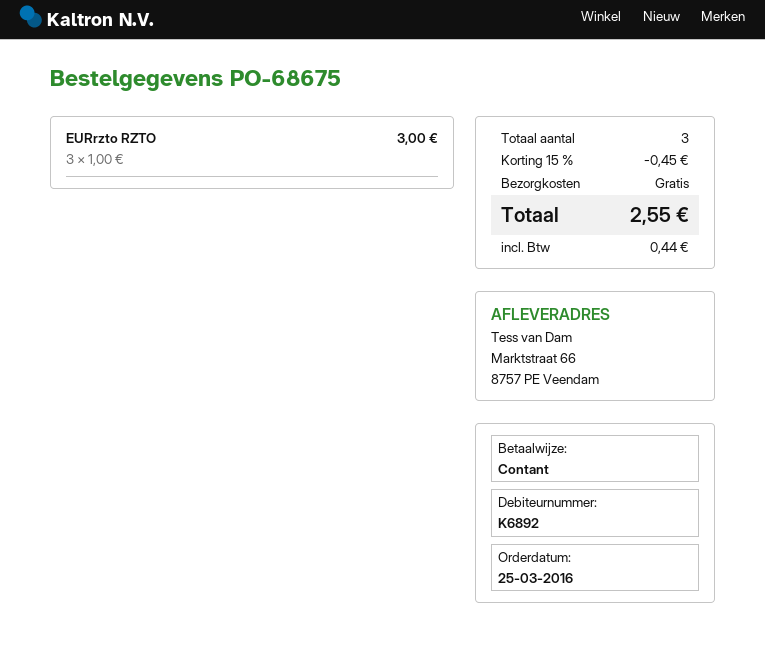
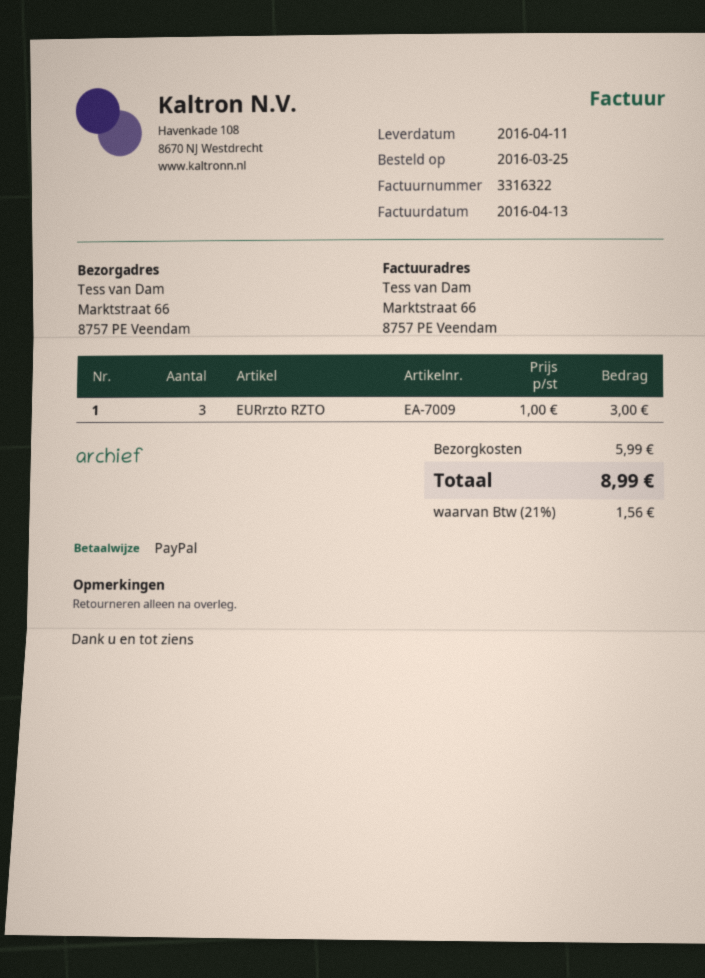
payment method: cash -> PayPal
discount: 15% = 0.45 -> none
shipping: 0.00 -> 5.99
tax: 0.44 -> 1.56
total: 2.55 -> 8.99

